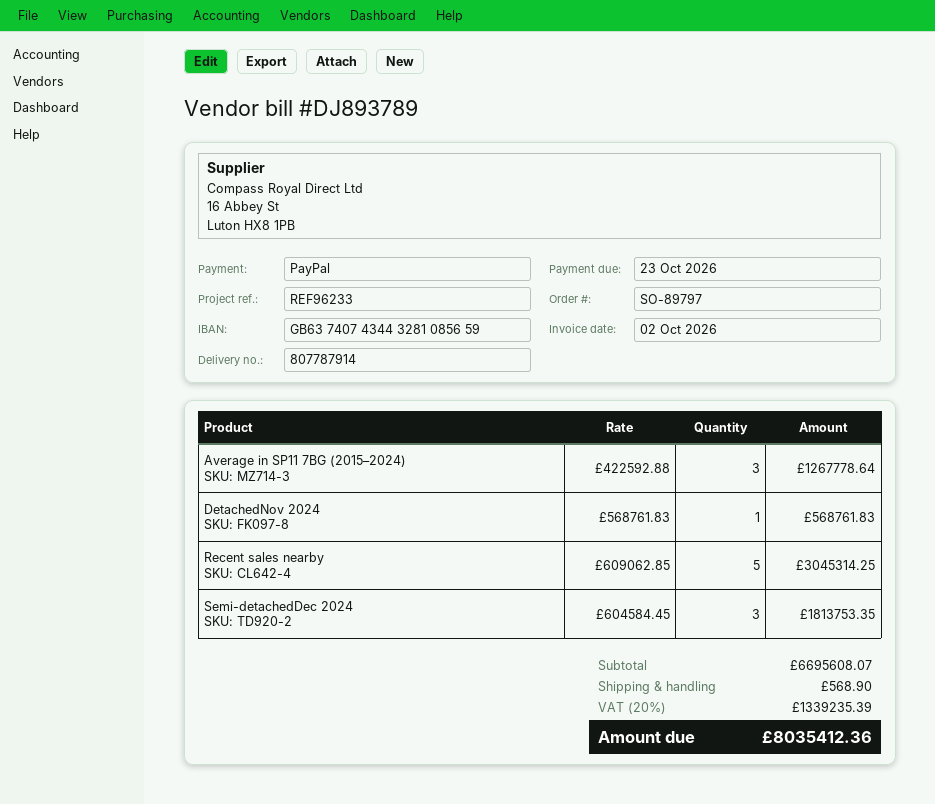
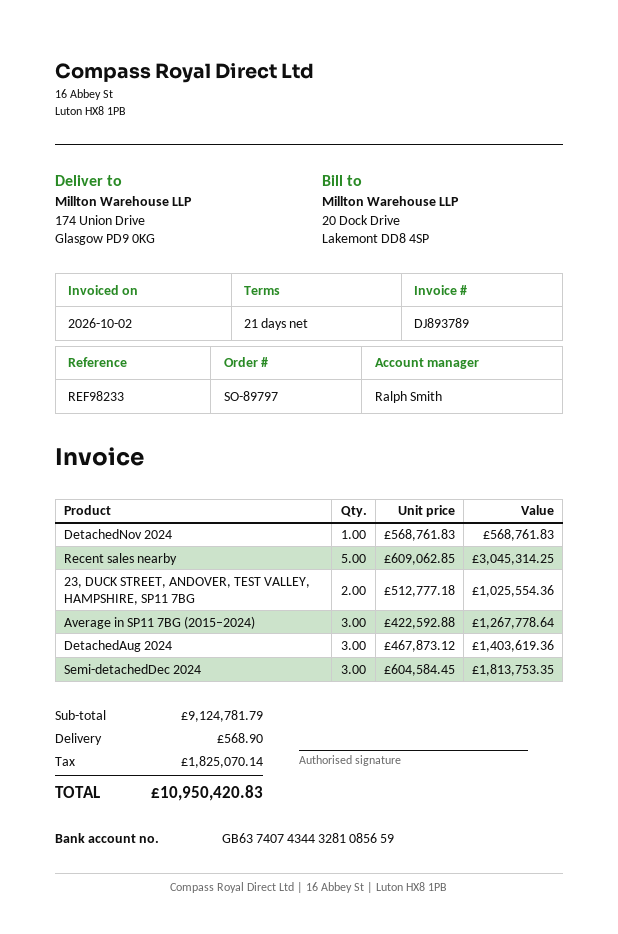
reference: REF96233 -> REF98233
23, DUCK STREET, ANDOVER, TEST VALLEY, HAMPSHIRE, SP11 7BG: none -> 2 x 512777.18 = 1025554.36
DetachedAug 2024: none -> 3 x 467873.12 = 1403619.36
subtotal: 6695608.07 -> 9124781.79
tax: 1339235.39 -> 1825070.14
total: 8035412.36 -> 10950420.83

